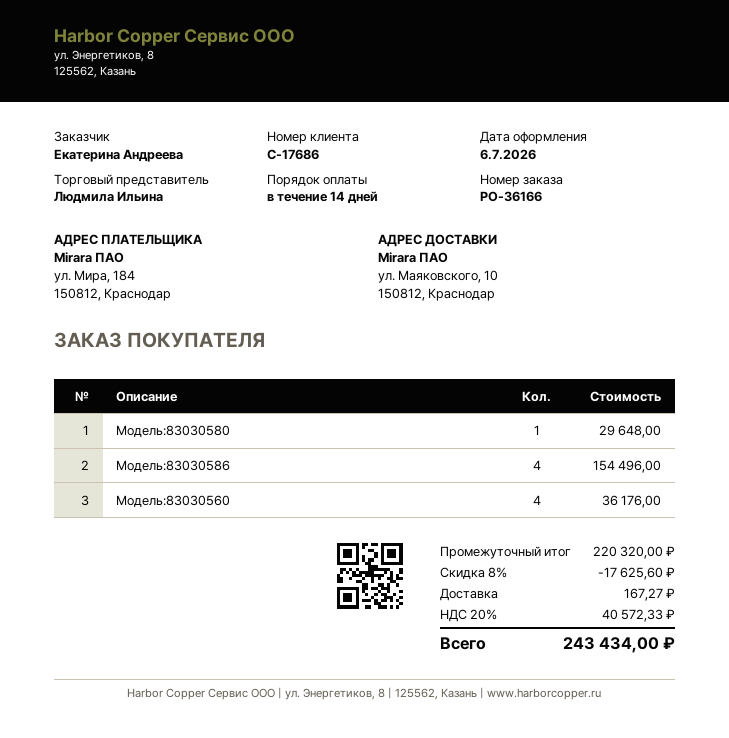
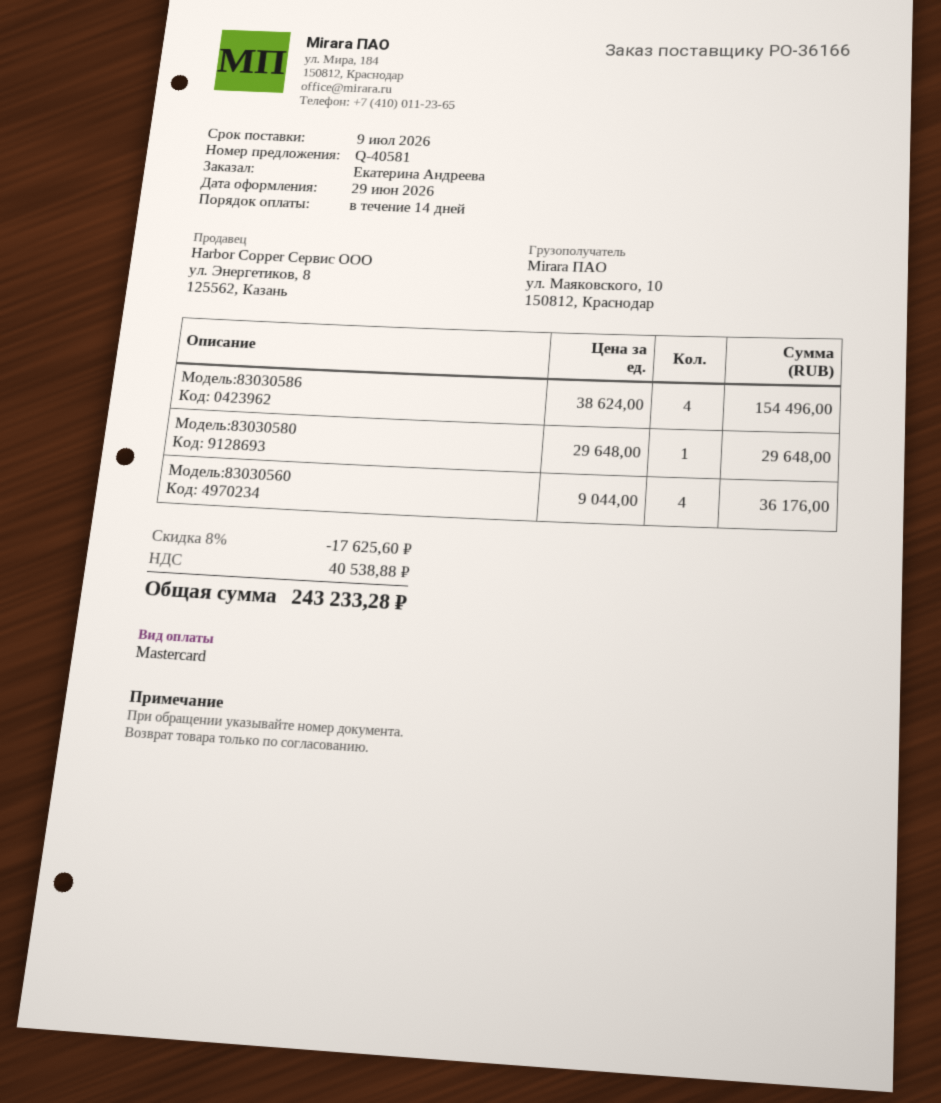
order date: 2026-07-06 -> 2026-06-29
shipping: 167.27 -> none
tax: 40572.33 -> 40538.88
total: 243434.00 -> 243233.28

